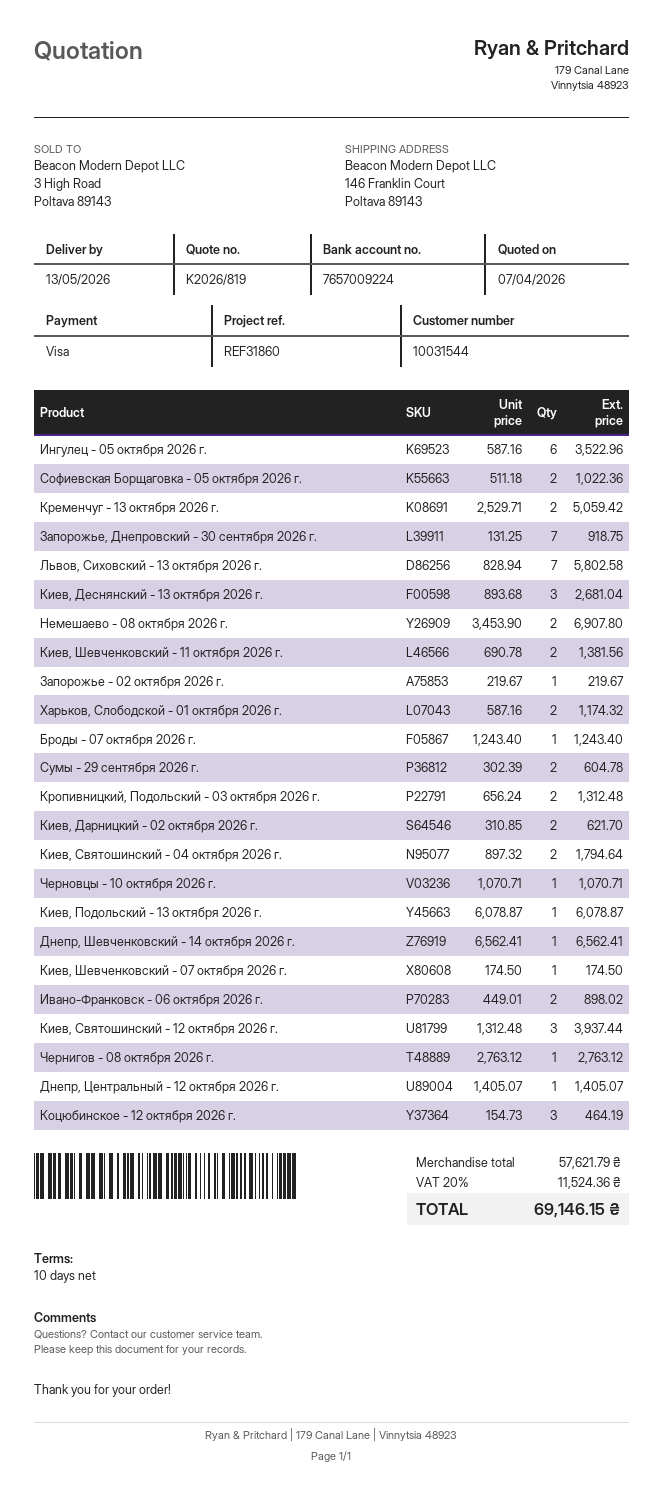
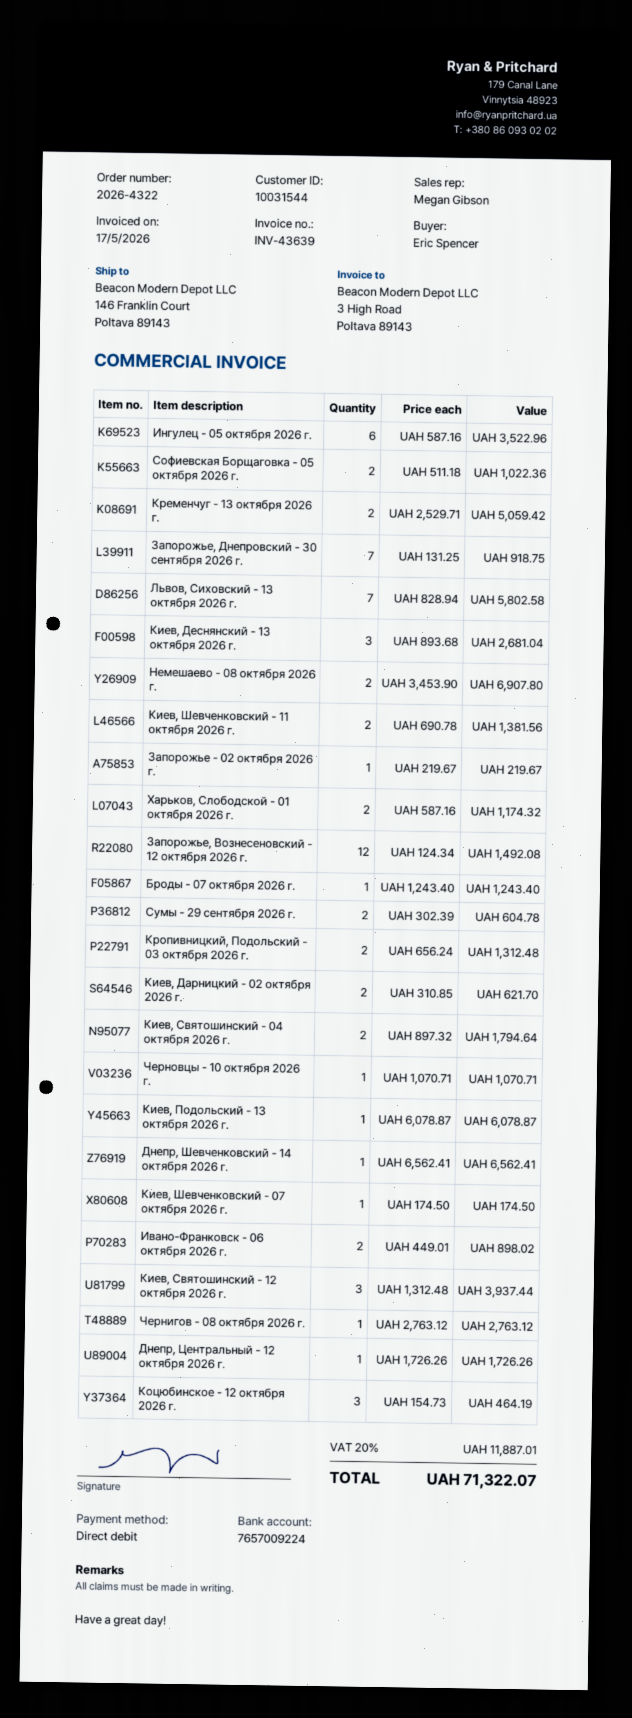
payment method: Visa -> direct debit
Днепр, Центральный - 12 октября 2026 г.: 1 x 1405.07 = 1405.07 -> 1 x 1726.26 = 1726.26
Запорожье, Вознесеновский - 12 октября 2026 г.: none -> 12 x 124.34 = 1492.08
tax: 20% = 11524.36 -> 20% = 11887.01
total: 69146.15 -> 71322.07

